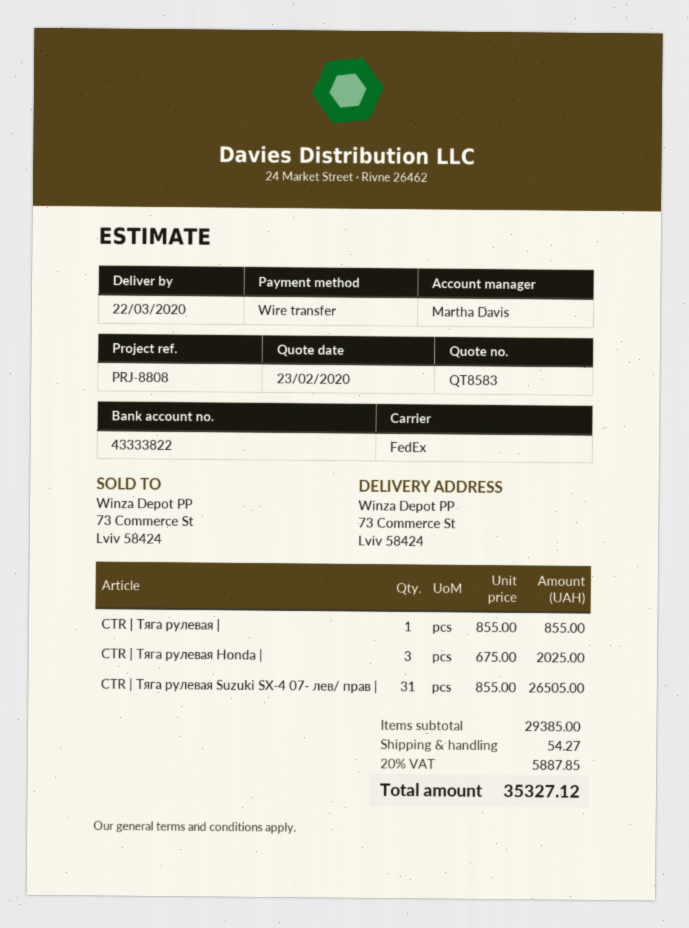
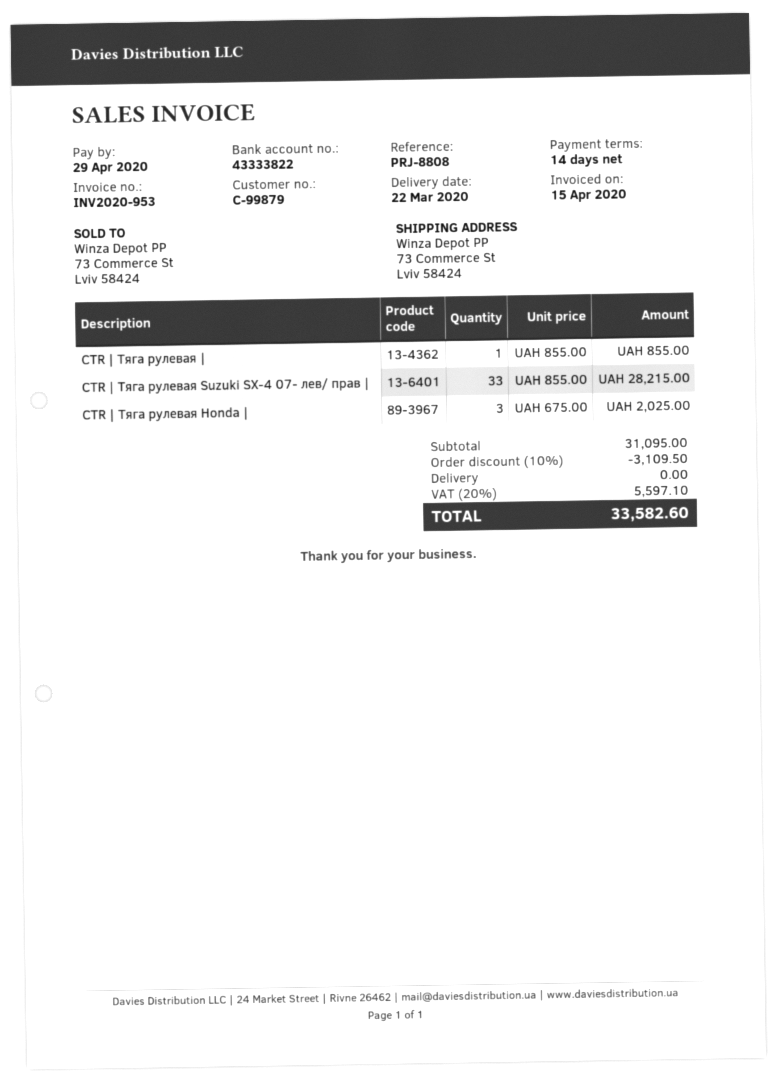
CTR | Тяга рулевая Suzuki SX-4 07- лев/ прав |: 31 x 855.00 = 26505.00 -> 33 x 855.00 = 28215.00
subtotal: 29385.00 -> 31095.00
discount: none -> 10% = 3109.50
shipping: 54.27 -> 0.00
tax: 20% = 5887.85 -> 20% = 5597.10
total: 35327.12 -> 33582.60

